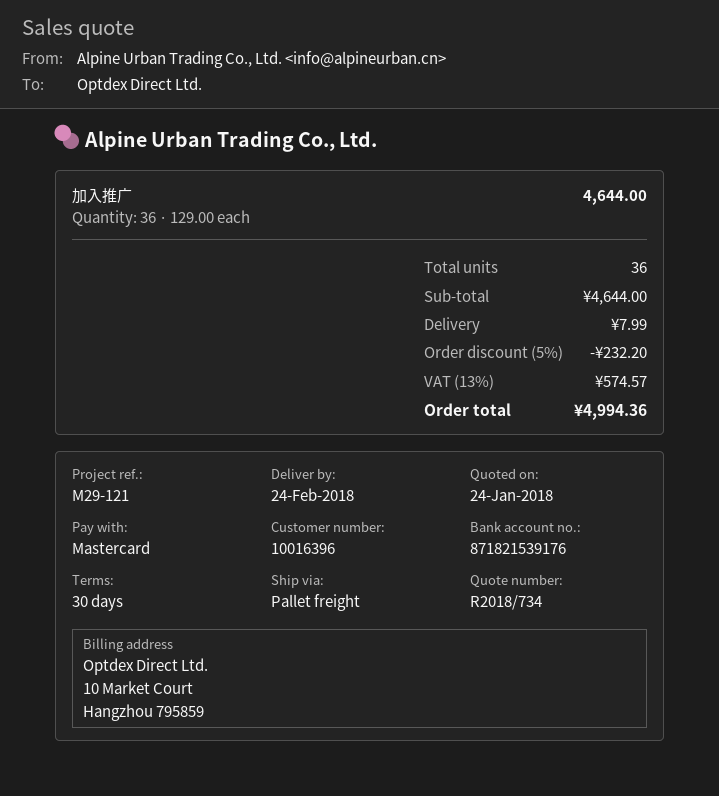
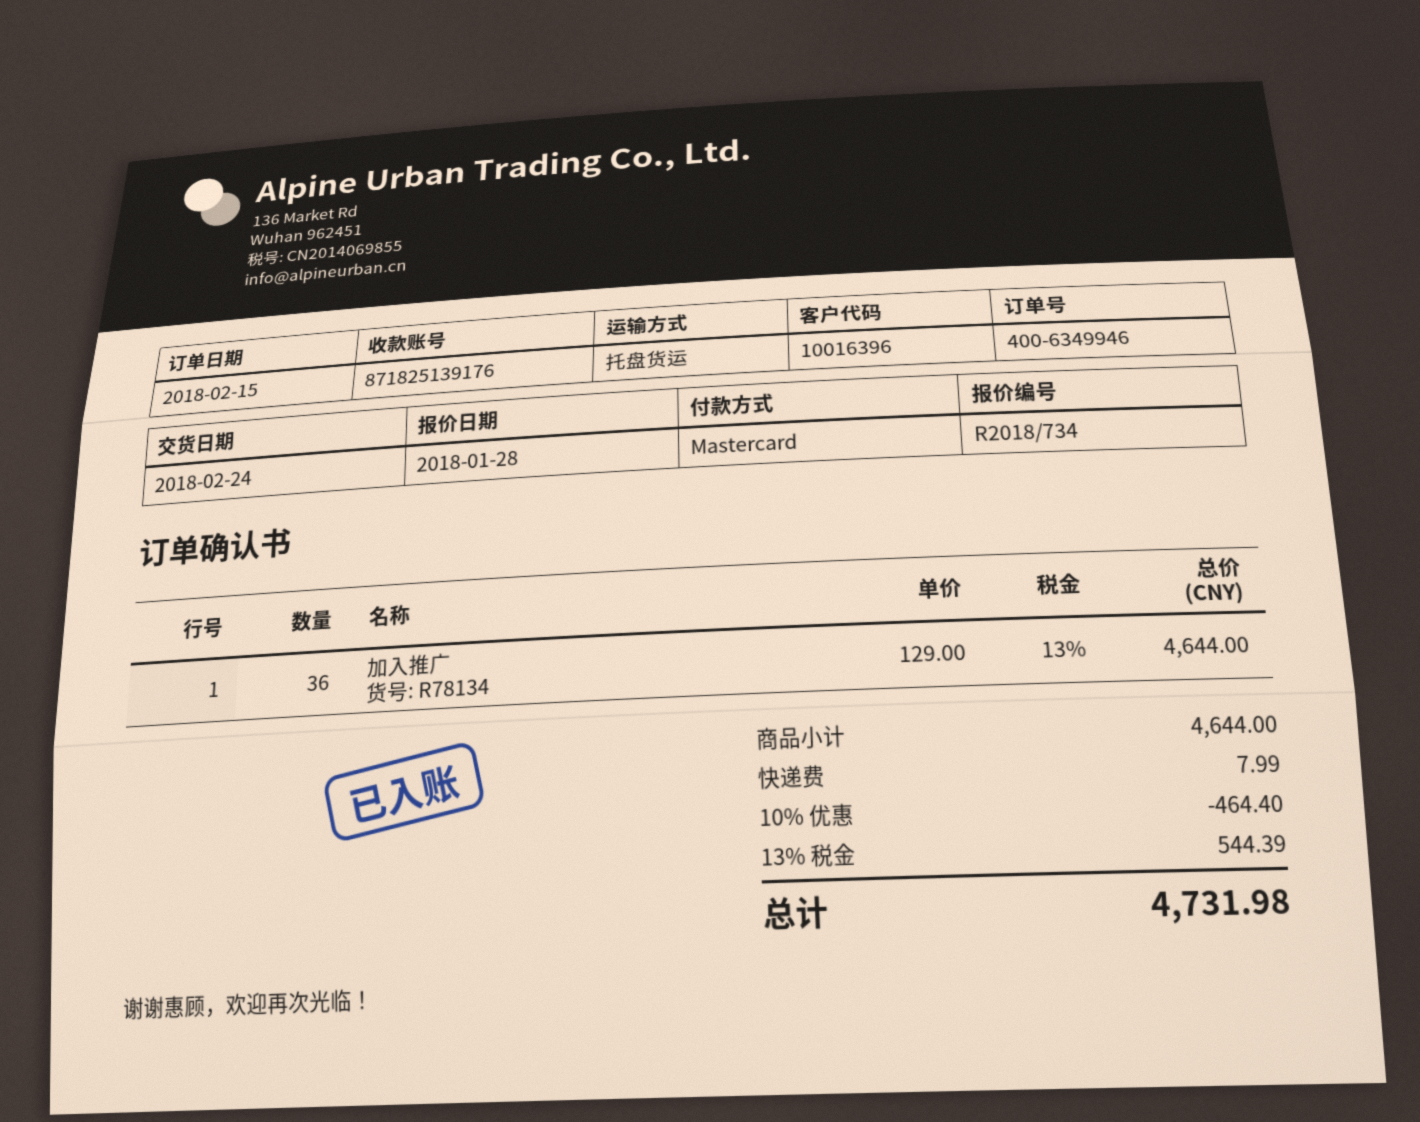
quote date: 2018-01-24 -> 2018-01-28
bank account: 871821539176 -> 871825139176
discount: 5% = 232.20 -> 10% = 464.40
tax: 13% = 574.57 -> 13% = 544.39
total: 4994.36 -> 4731.98

